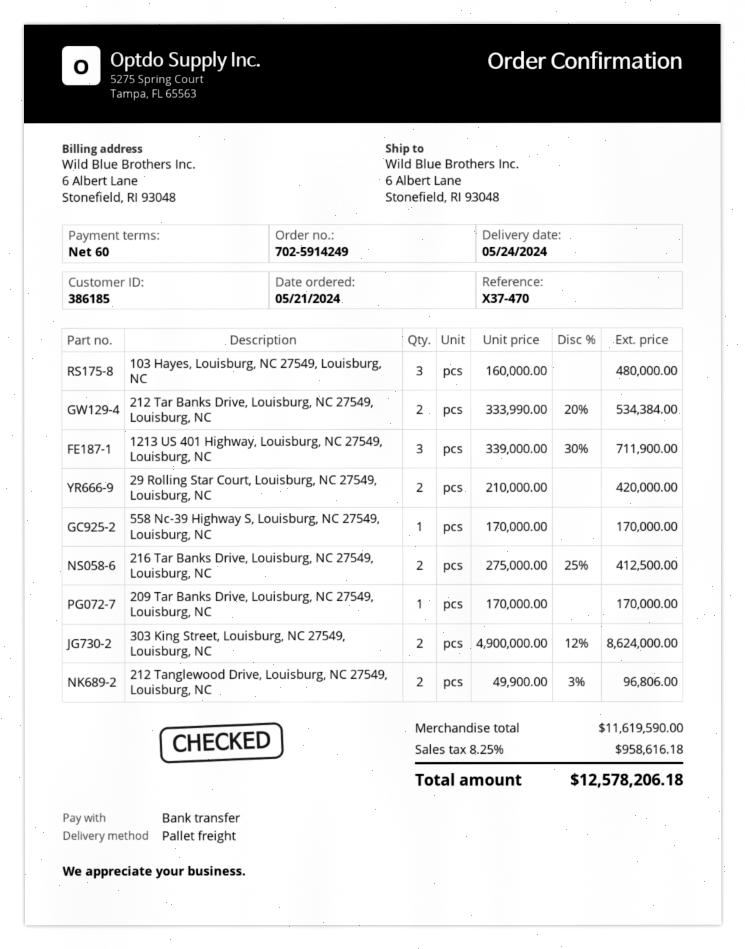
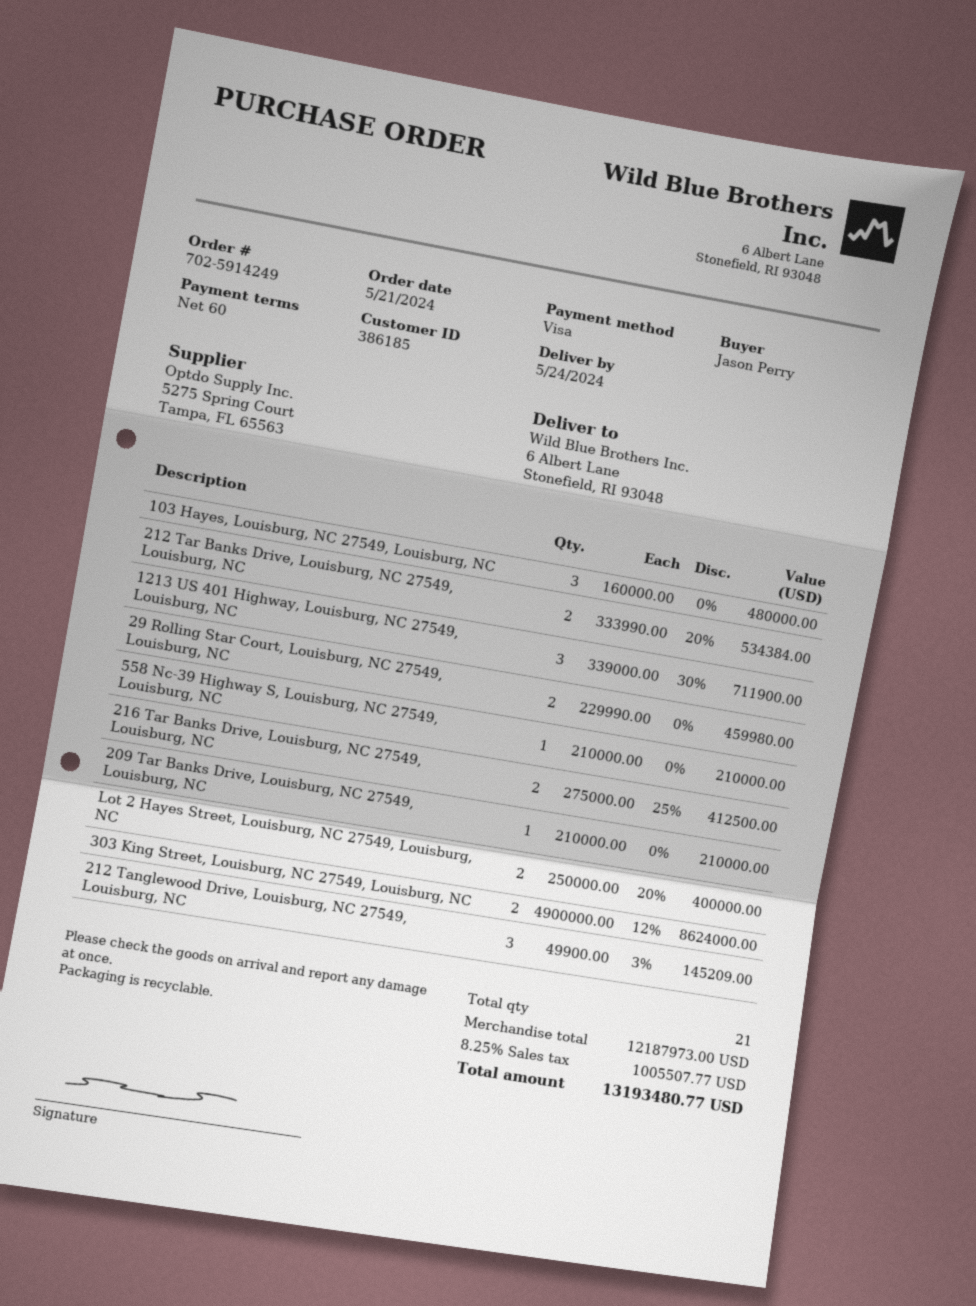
payment method: bank transfer -> Visa
29 Rolling Star Court, Louisburg, NC 27549, Louisburg, NC: 2 x 210000.00 = 420000.00 -> 2 x 229990.00 = 459980.00
558 Nc-39 Highway S, Louisburg, NC 27549, Louisburg, NC: 1 x 170000.00 = 170000.00 -> 1 x 210000.00 = 210000.00
209 Tar Banks Drive, Louisburg, NC 27549, Louisburg, NC: 1 x 170000.00 = 170000.00 -> 1 x 210000.00 = 210000.00
212 Tanglewood Drive, Louisburg, NC 27549, Louisburg, NC: 2 x 49900.00 - 3% = 96806.00 -> 3 x 49900.00 - 3% = 145209.00
Lot 2 Hayes Street, Louisburg, NC 27549, Louisburg, NC: none -> 2 x 250000.00 - 20% = 400000.00
subtotal: 11619590.00 -> 12187973.00
tax: 8.25% = 958616.18 -> 8.25% = 1005507.77
total: 12578206.18 -> 13193480.77

